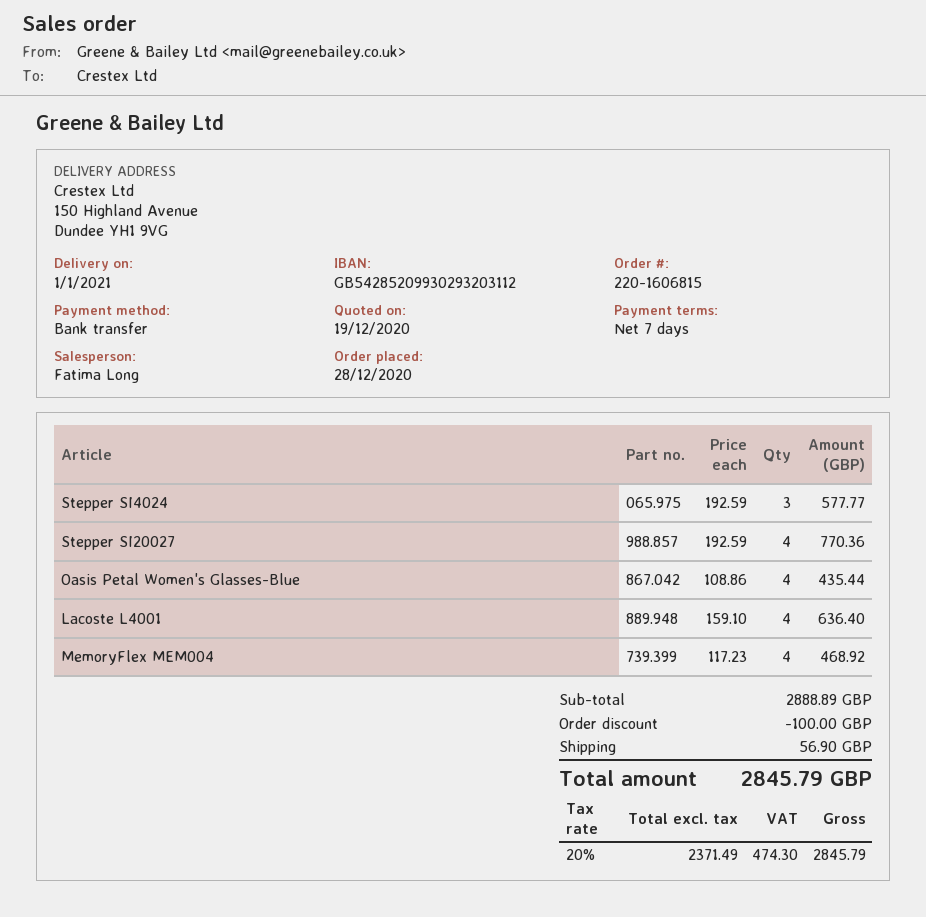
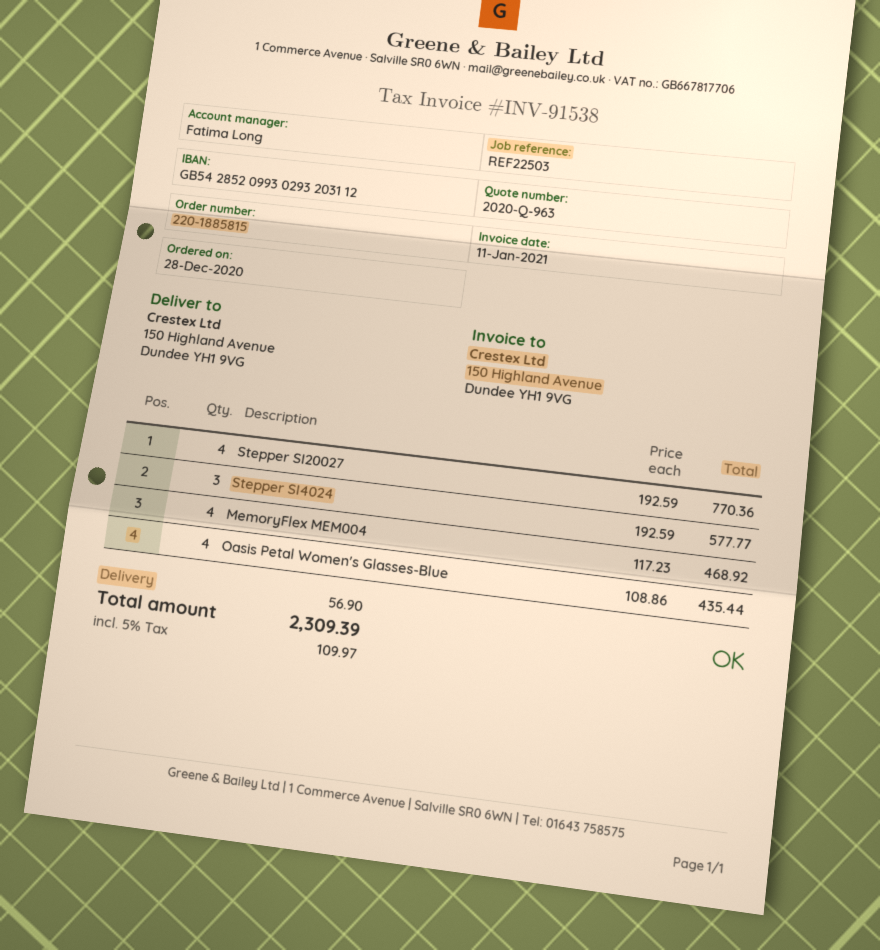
order number: 220-1606815 -> 220-1885815
Lacoste L4001: 4 x 159.10 = 636.40 -> none
discount: 100.00 -> none
tax: 20% = 474.30 -> 5% = 109.97
total: 2845.79 -> 2309.39

